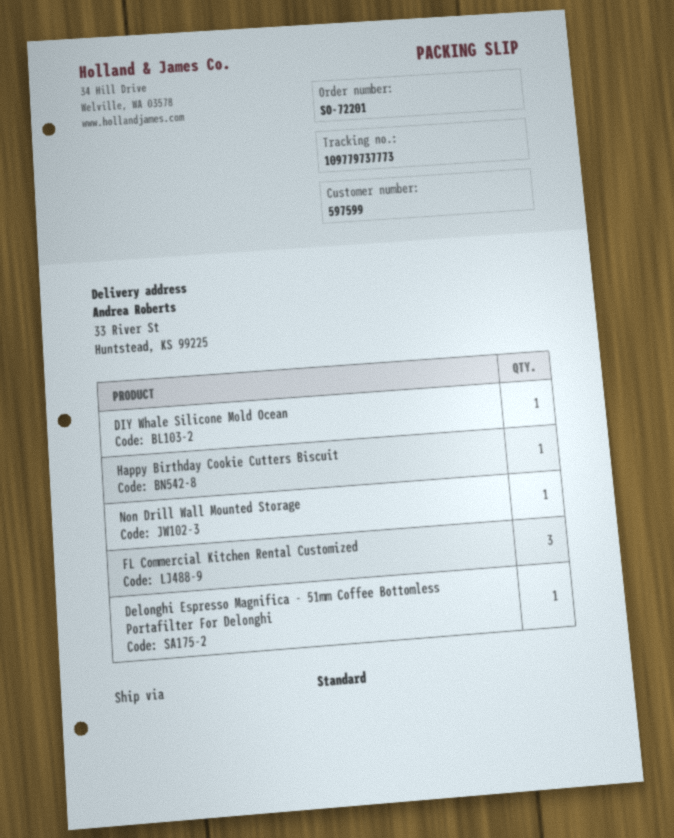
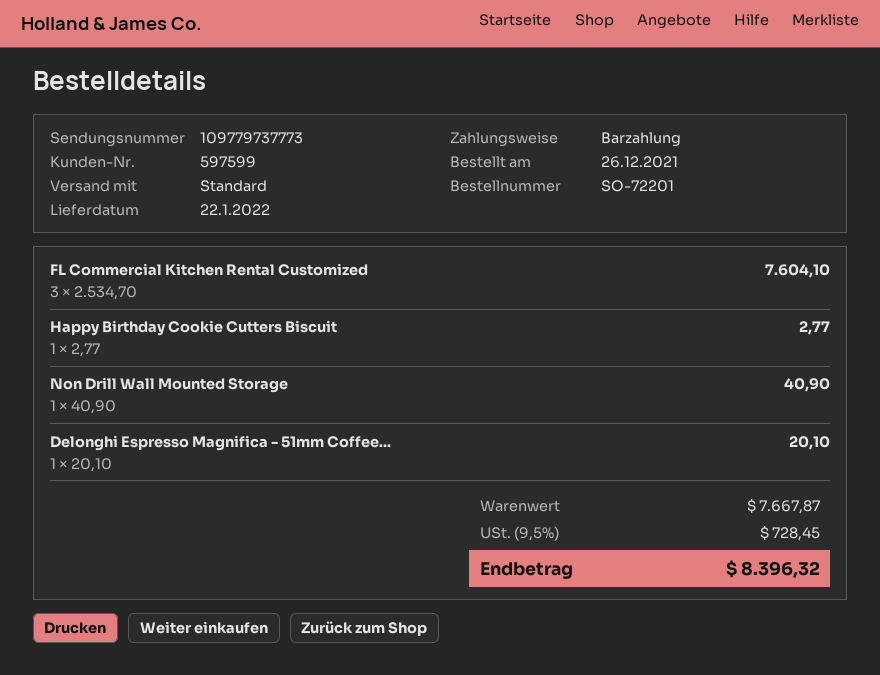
DIY Whale Silicone Mold Ocean: 1 -> none

